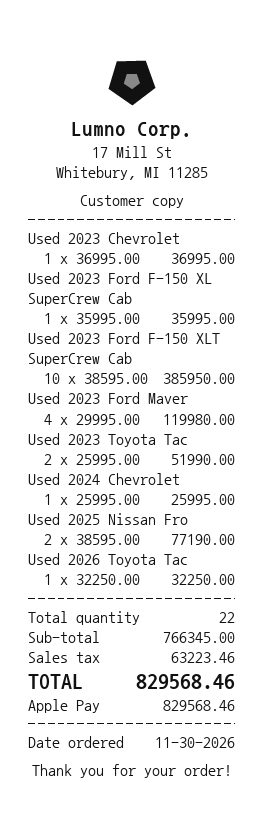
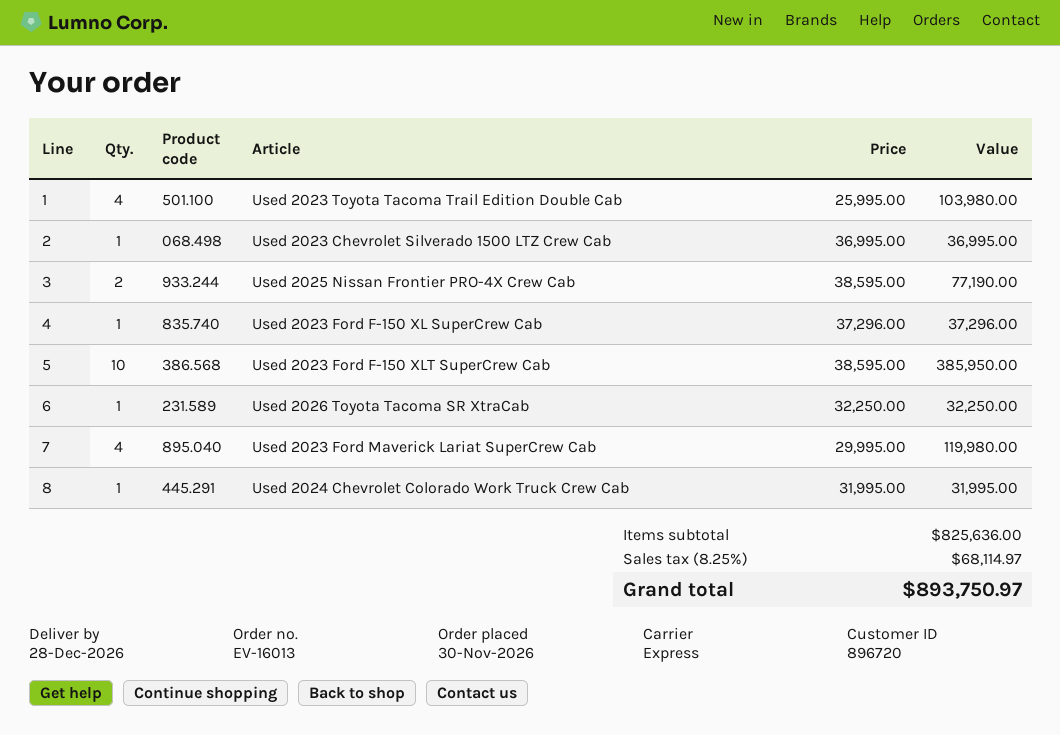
Used 2023 Ford F-150 XL SuperCrew Cab: 1 x 35995.00 = 35995.00 -> 1 x 37296.00 = 37296.00
Used 2023 Toyota Tac: 2 x 25995.00 = 51990.00 -> 4 x 25995.00 = 103980.00
Used 2024 Chevrolet: 1 x 25995.00 = 25995.00 -> 1 x 31995.00 = 31995.00
subtotal: 766345.00 -> 825636.00
tax: 63223.46 -> 68114.97
total: 829568.46 -> 893750.97

